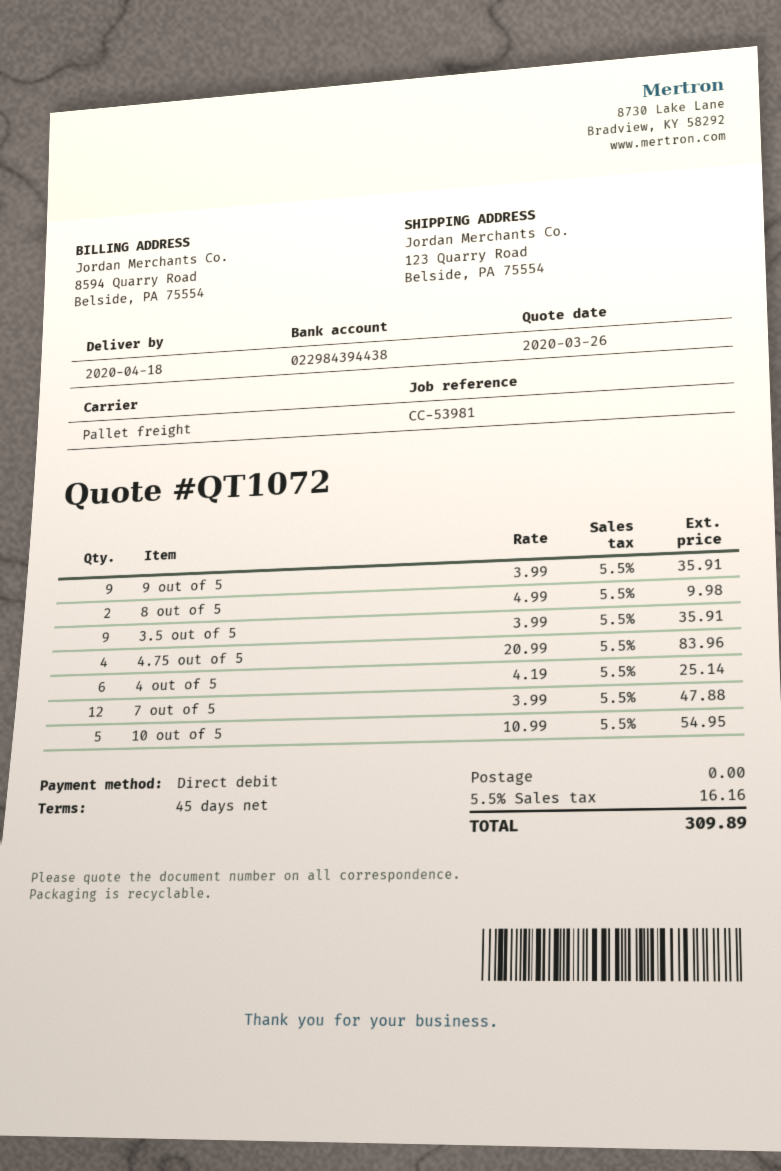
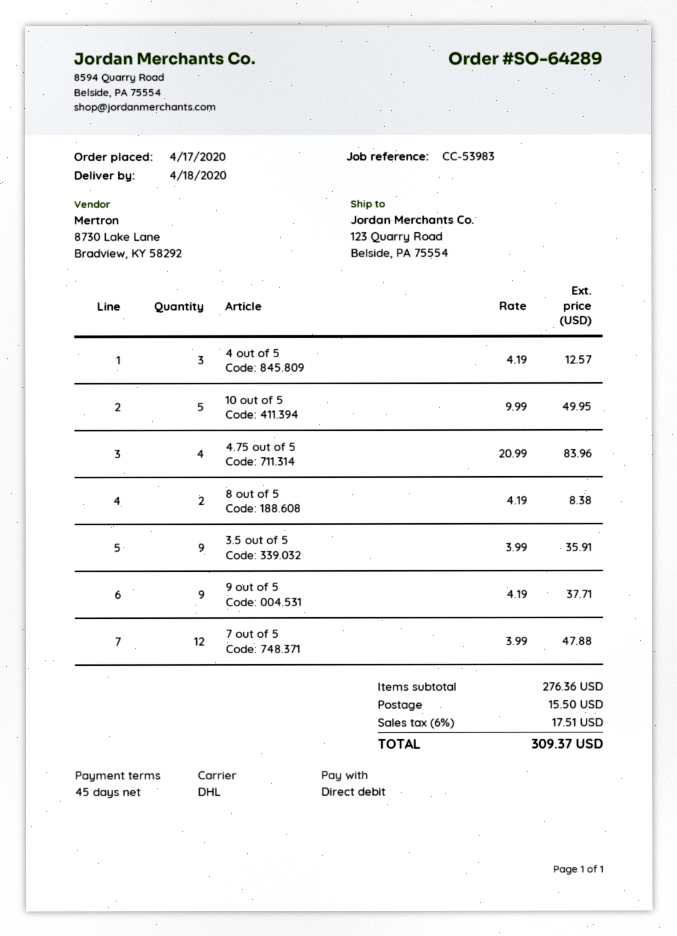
reference: CC-53981 -> CC-53983
shipping method: pallet freight -> DHL
9 out of 5: 9 x 3.99 = 35.91 -> 9 x 4.19 = 37.71
8 out of 5: 2 x 4.99 = 9.98 -> 2 x 4.19 = 8.38
4 out of 5: 6 x 4.19 = 25.14 -> 3 x 4.19 = 12.57
10 out of 5: 5 x 10.99 = 54.95 -> 5 x 9.99 = 49.95
shipping: 0.00 -> 15.50
tax: 5.5% = 16.16 -> 6% = 17.51
total: 309.89 -> 309.37

